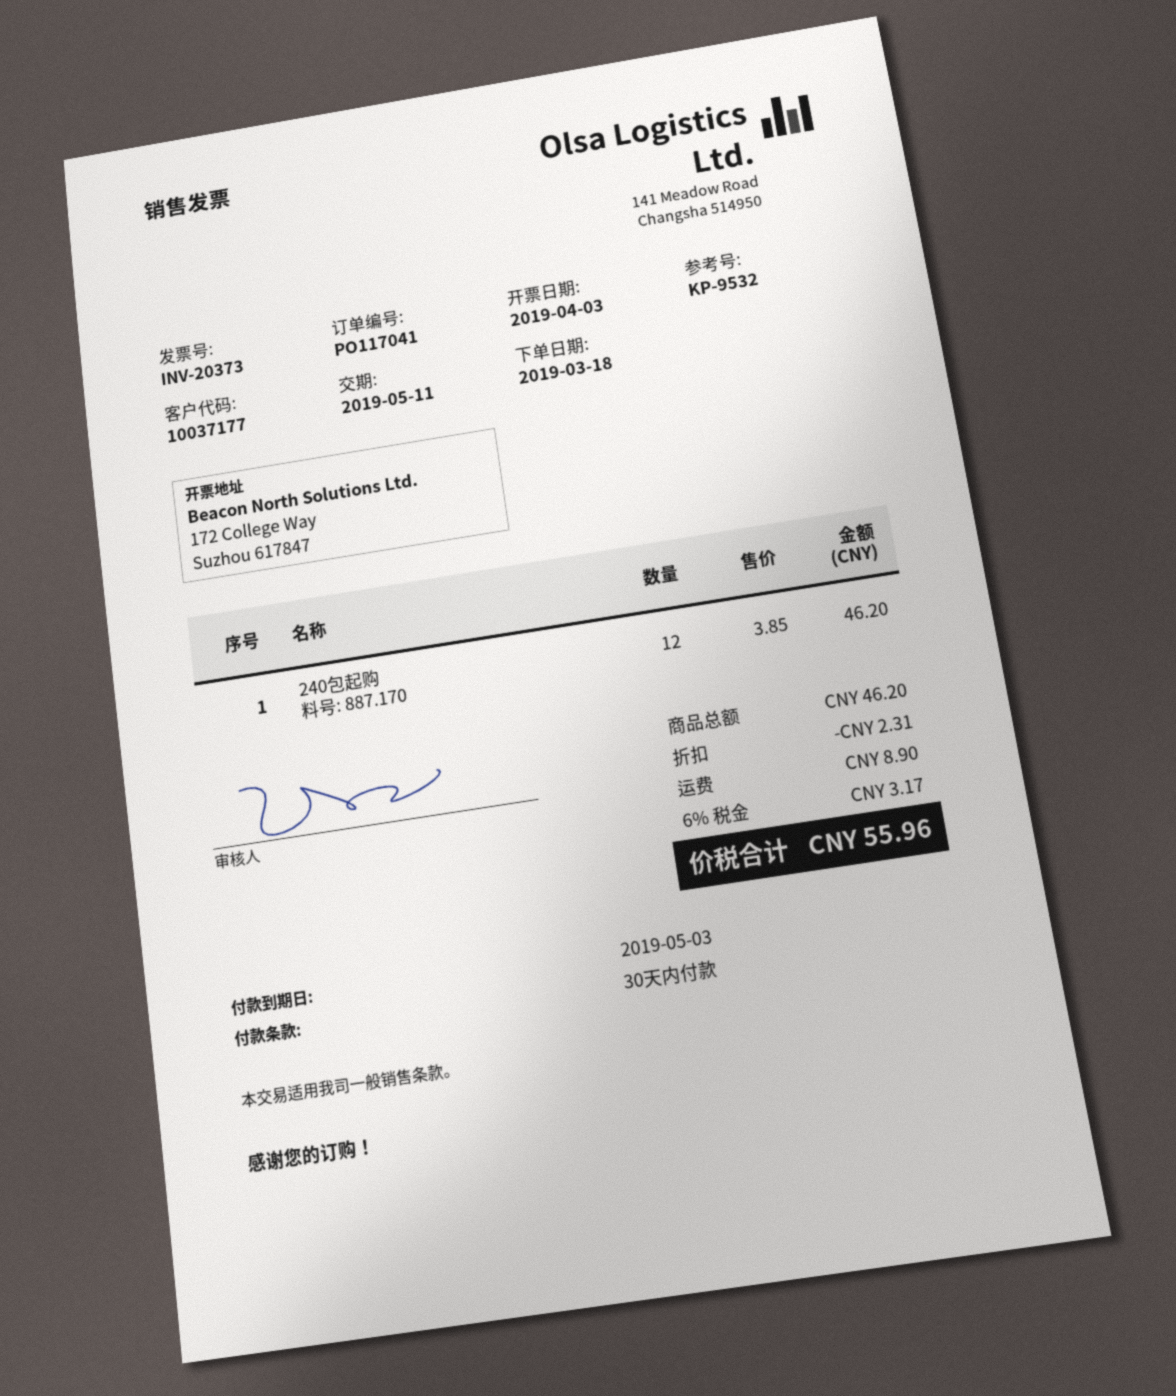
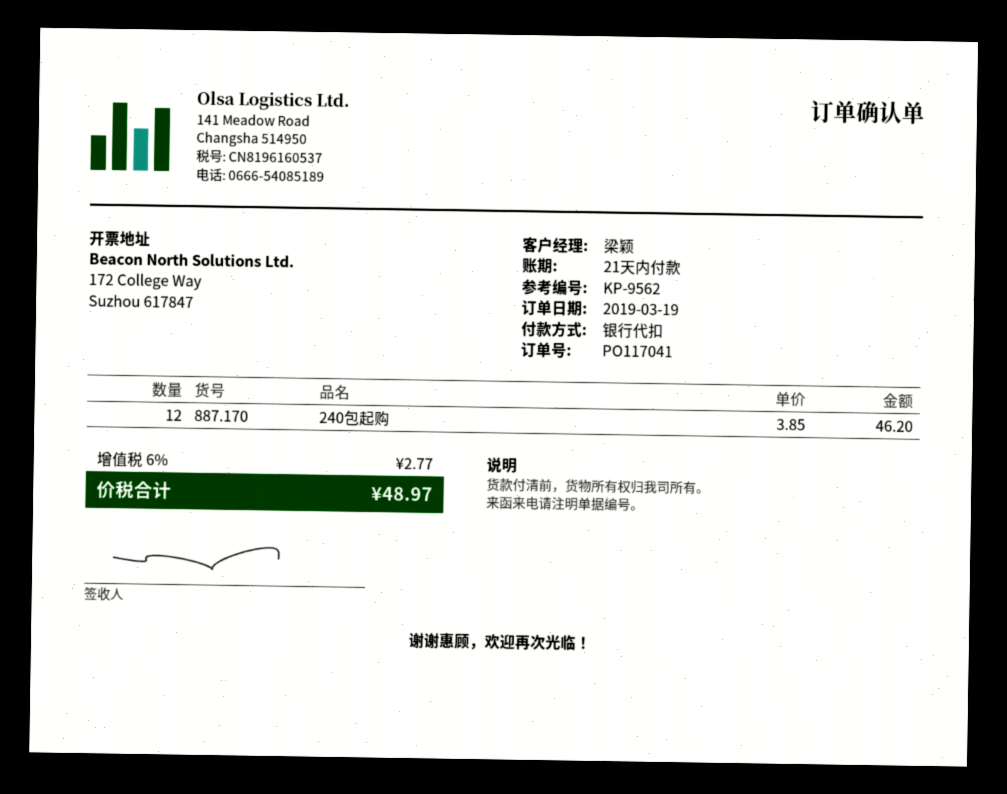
order date: 2019-03-18 -> 2019-03-19
payment terms: 30 days -> 21 days
reference: KP-9532 -> KP-9562
discount: 2.31 -> none
shipping: 8.90 -> none
tax: 6% = 3.17 -> 6% = 2.77
total: 55.96 -> 48.97

